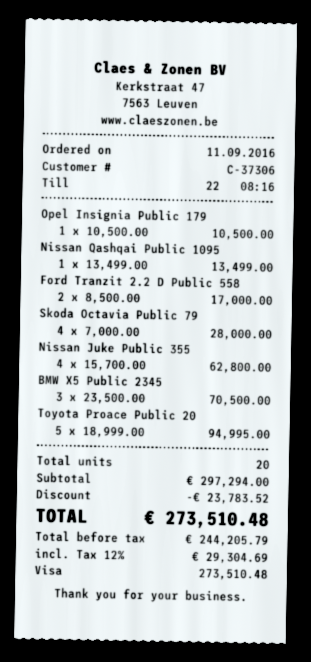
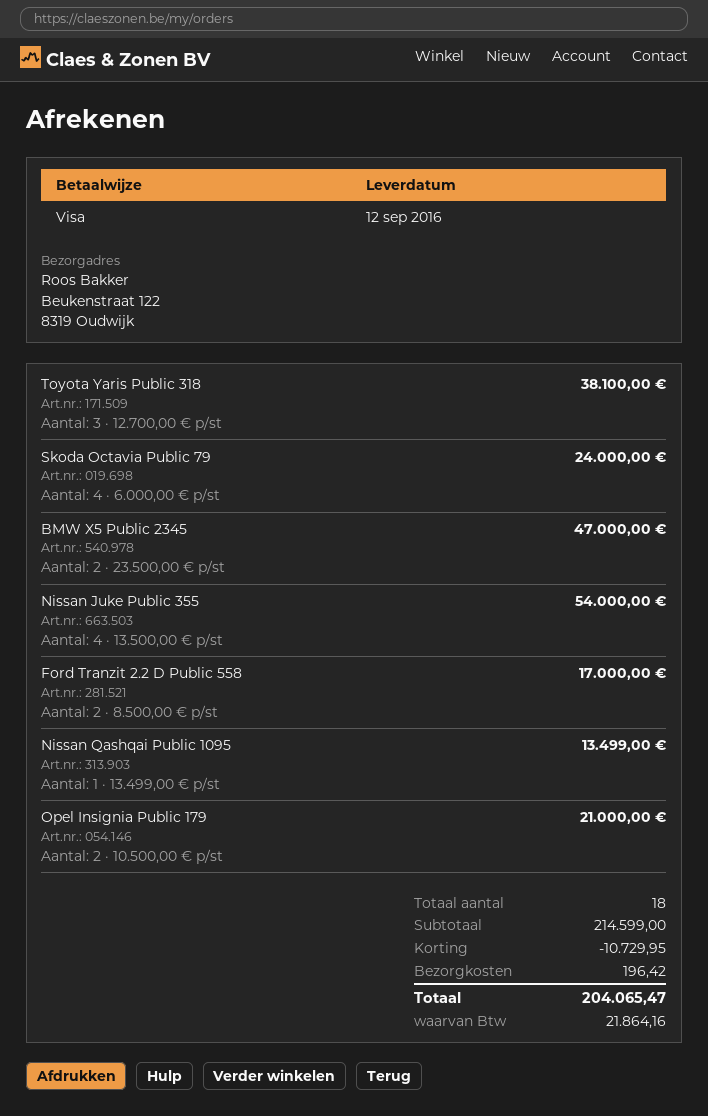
Opel Insignia Public 179: 1 x 10500.00 = 10500.00 -> 2 x 10500.00 = 21000.00
Skoda Octavia Public 79: 4 x 7000.00 = 28000.00 -> 4 x 6000.00 = 24000.00
Nissan Juke Public 355: 4 x 15700.00 = 62800.00 -> 4 x 13500.00 = 54000.00
BMW X5 Public 2345: 3 x 23500.00 = 70500.00 -> 2 x 23500.00 = 47000.00
Toyota Proace Public 20: 5 x 18999.00 = 94995.00 -> none
Toyota Yaris Public 318: none -> 3 x 12700.00 = 38100.00
total quantity: 20 -> 18
subtotal: 297294.00 -> 214599.00
discount: 23783.52 -> 10729.95
shipping: none -> 196.42
tax: 29304.69 -> 21864.16
total: 273510.48 -> 204065.47

